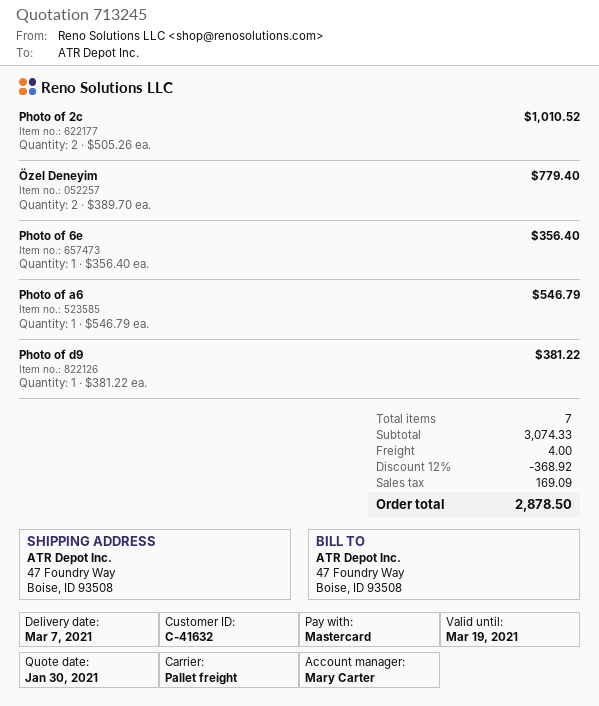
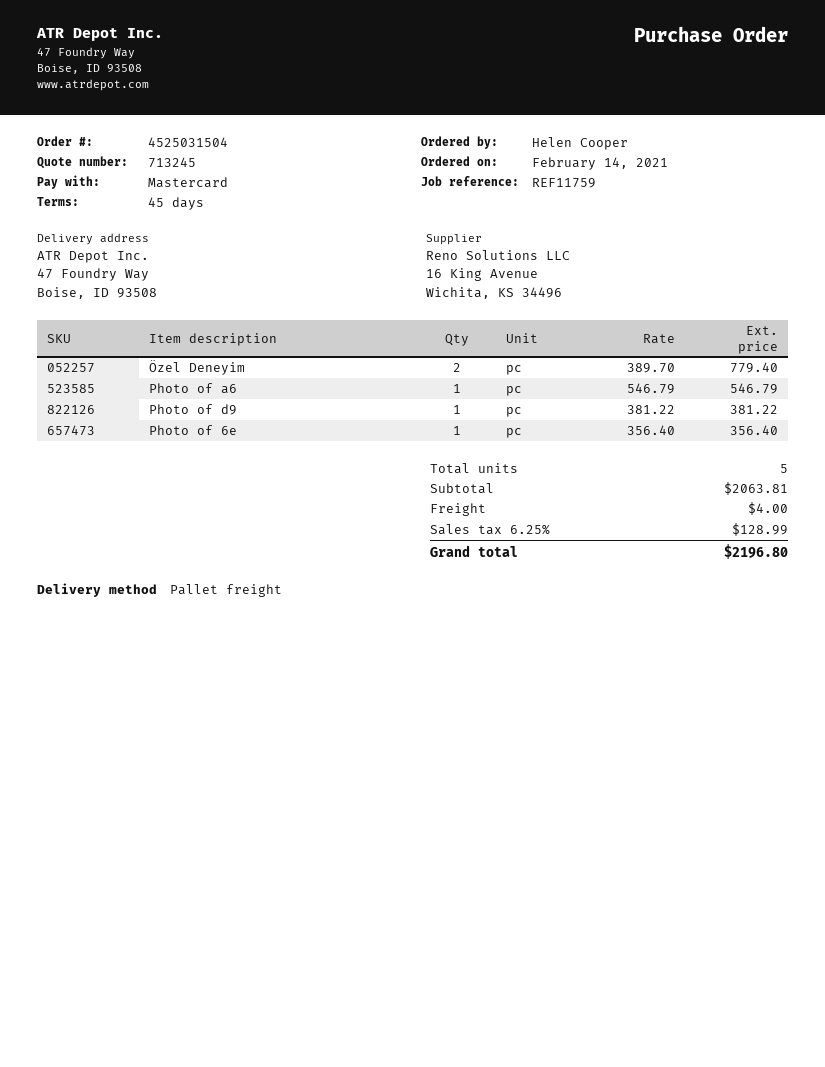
Photo of 2c: 2 x 505.26 = 1010.52 -> none
total quantity: 7 -> 5
subtotal: 3074.33 -> 2063.81
discount: 12% = 368.92 -> none
tax: 169.09 -> 128.99
total: 2878.50 -> 2196.80

